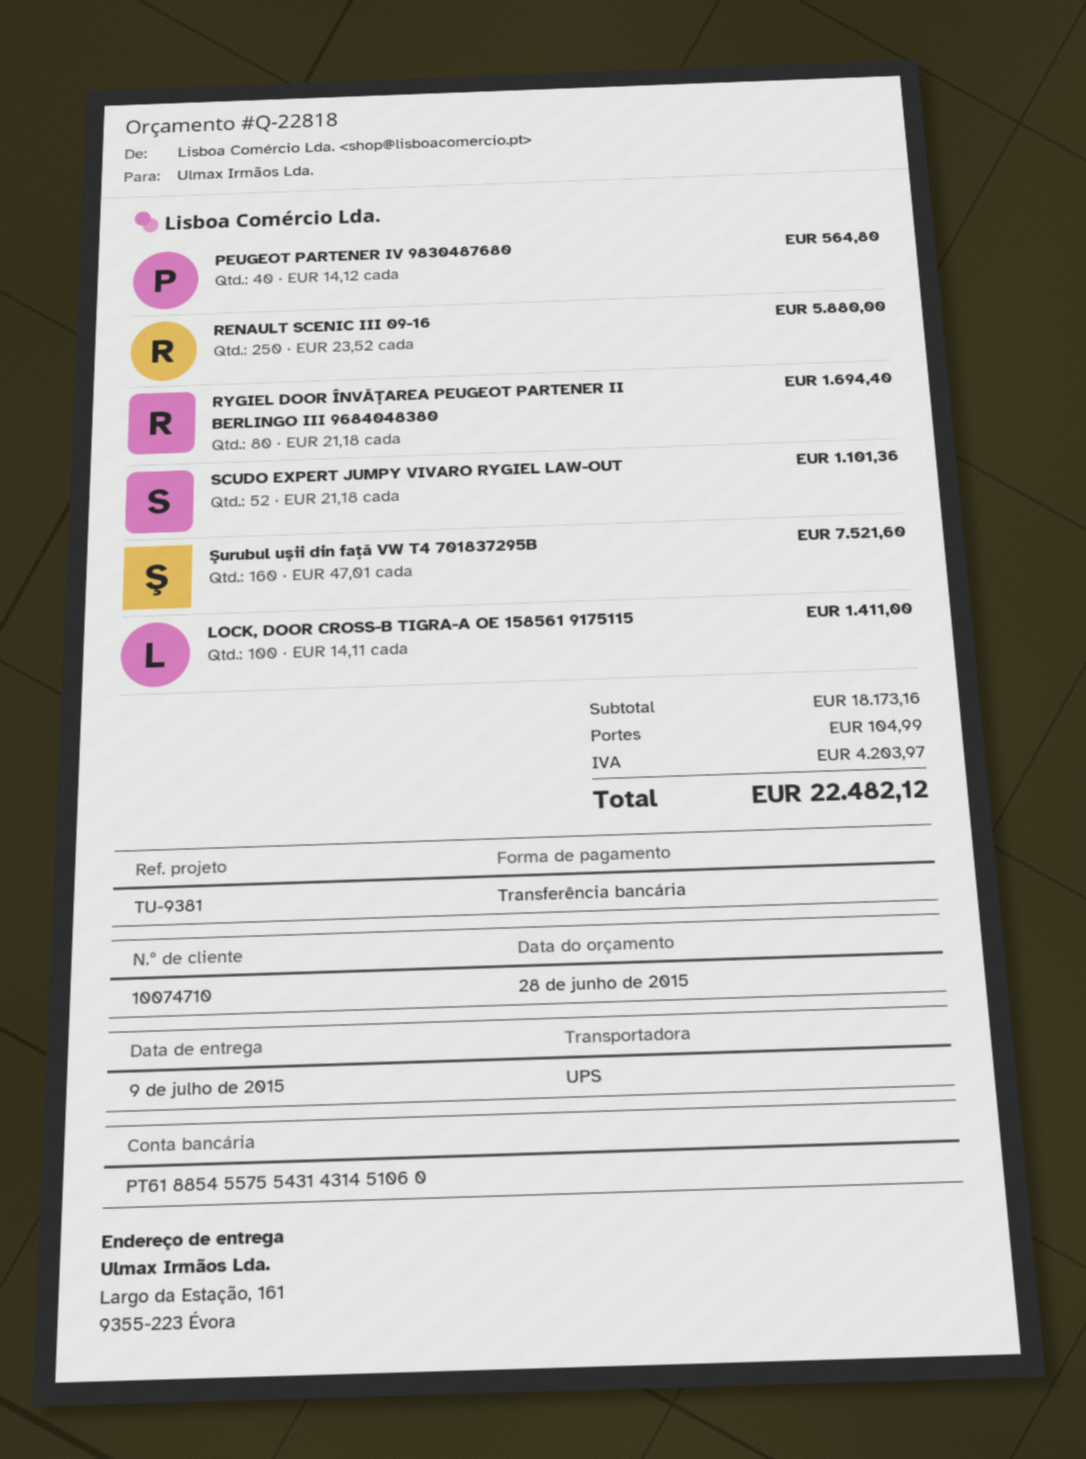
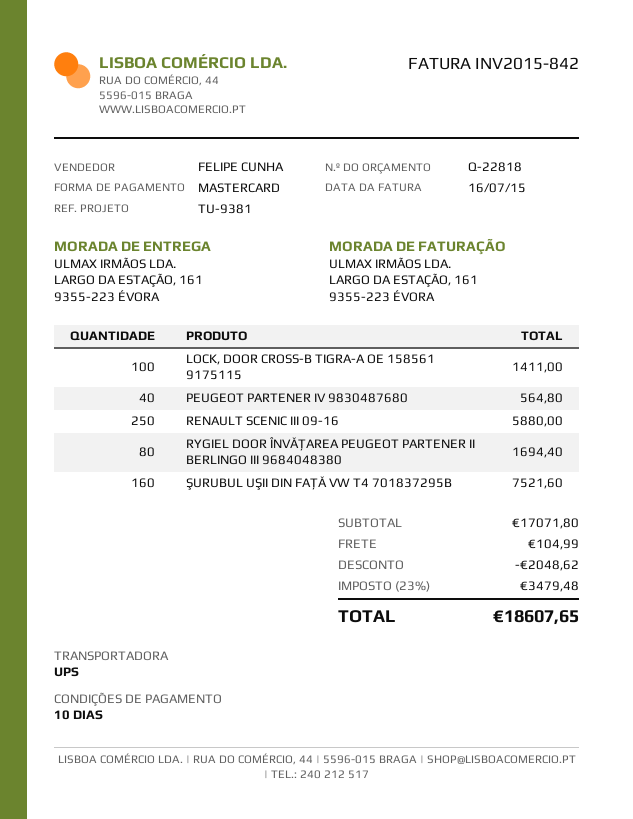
payment method: bank transfer -> Mastercard
SCUDO EXPERT JUMPY VIVARO RYGIEL LAW-OUT: 52 for 1101.36 -> none
subtotal: 18173.16 -> 17071.80
discount: none -> 2048.62
tax: 4203.97 -> 3479.48
total: 22482.12 -> 18607.65

